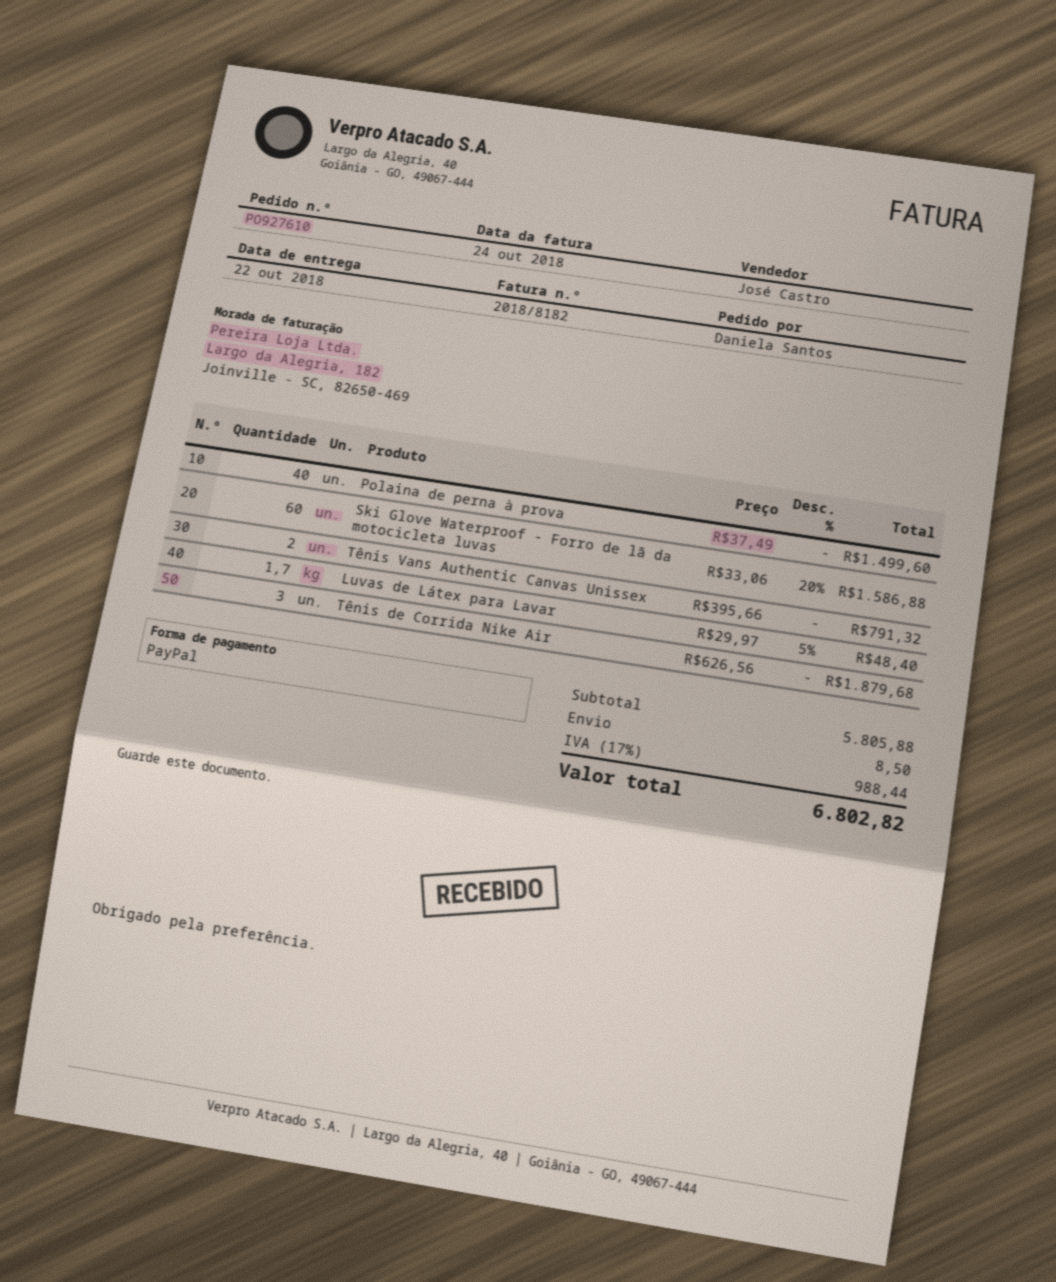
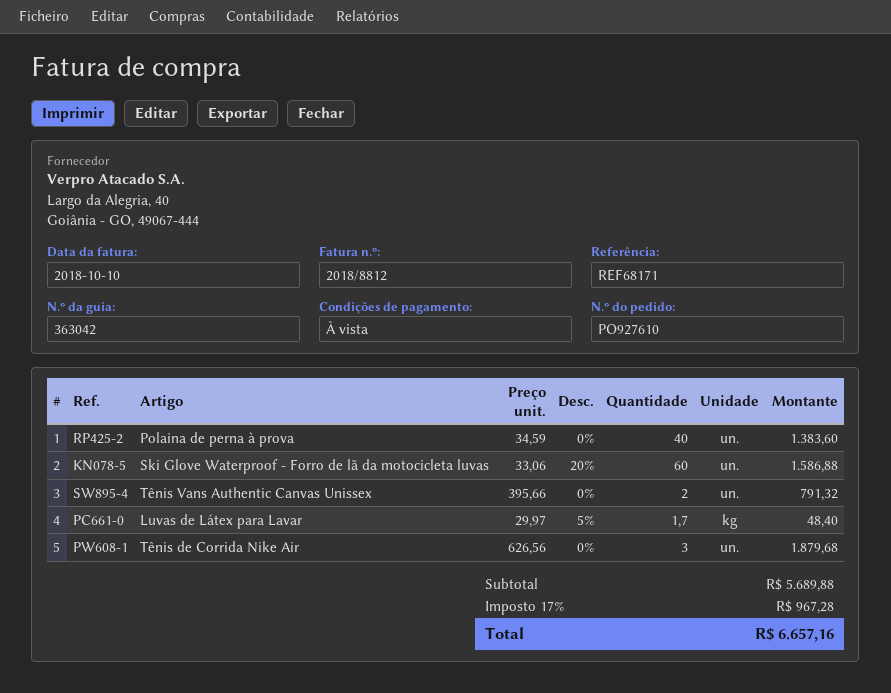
invoice number: 2018/8182 -> 2018/8812
invoice date: 2018-10-24 -> 2018-10-10
Polaina de perna à prova: 40 x 37.49 = 1499.60 -> 40 x 34.59 = 1383.60
subtotal: 5805.88 -> 5689.88
shipping: 8.50 -> none
tax: 17% = 988.44 -> 17% = 967.28
total: 6802.82 -> 6657.16

